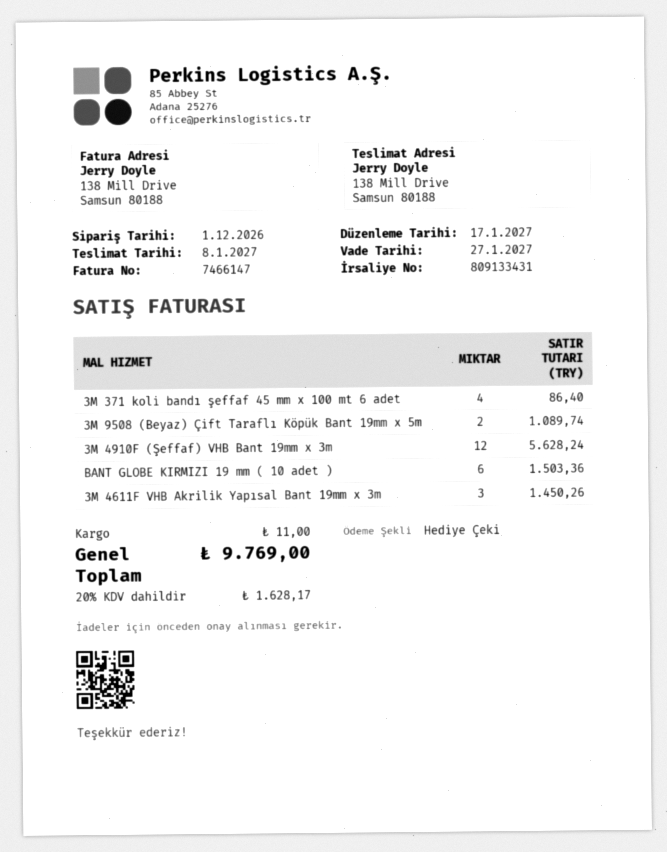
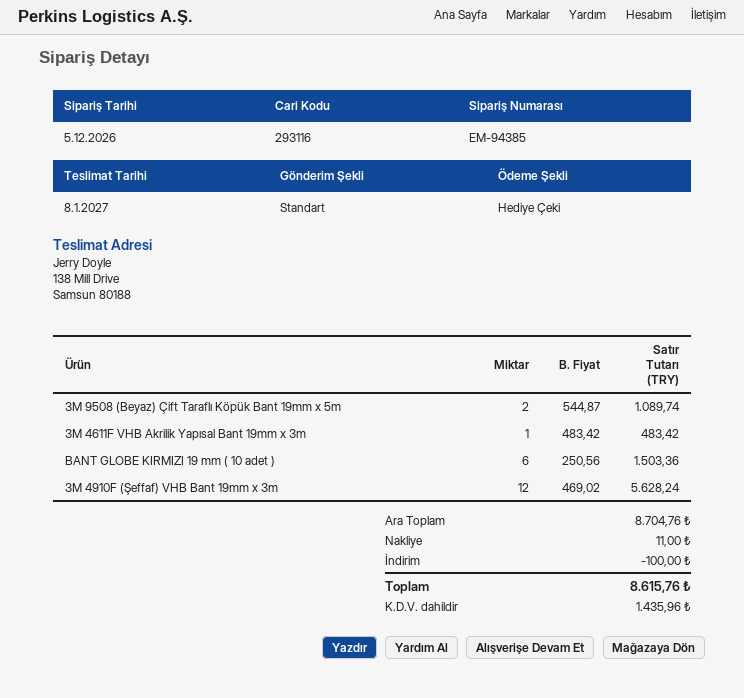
order date: 2026-12-01 -> 2026-12-05
3M 371 koli bandı şeffaf 45 mm x 100 mt 6 adet: 4 for 86.40 -> none
3M 4611F VHB Akrilik Yapısal Bant 19mm x 3m: 3 for 1450.26 -> 1 for 483.42
discount: none -> 100.00
tax: 1628.17 -> 1435.96
total: 9769.00 -> 8615.76

